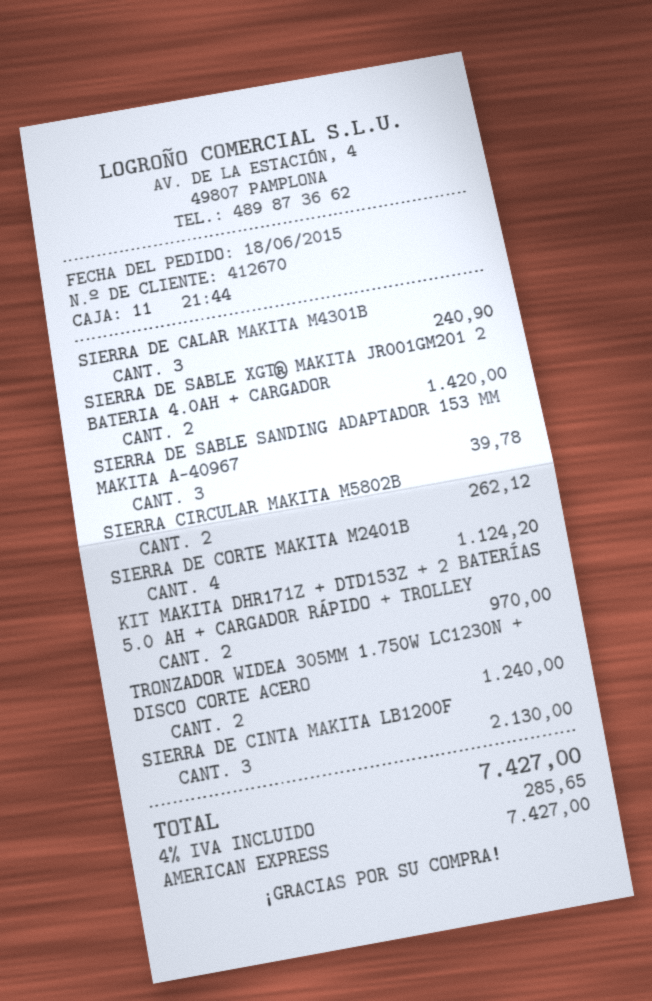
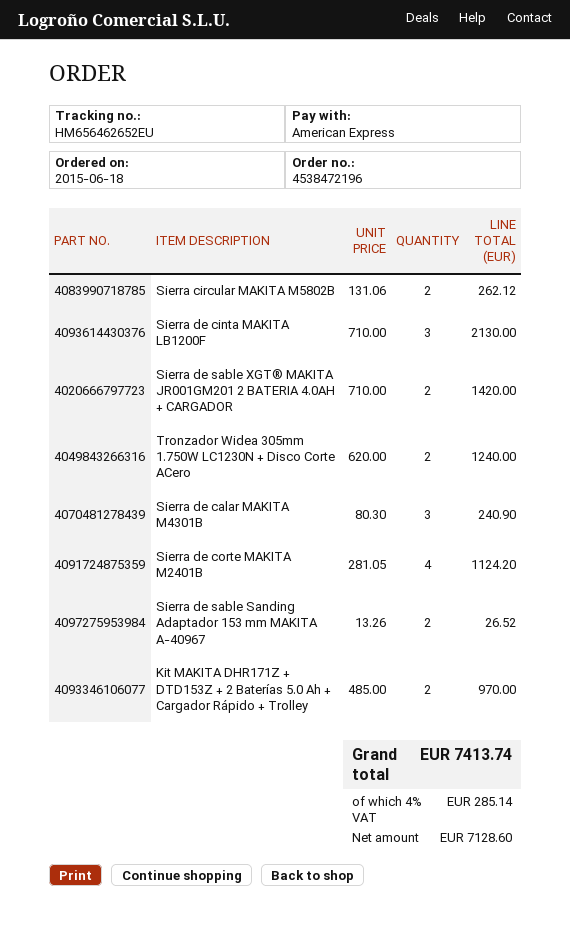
SIERRA DE SABLE SANDING ADAPTADOR 153 MM MAKITA A-40967: 3 for 39.78 -> 2 for 26.52
tax: 4% = 285.65 -> 4% = 285.14
total: 7427.00 -> 7413.74

